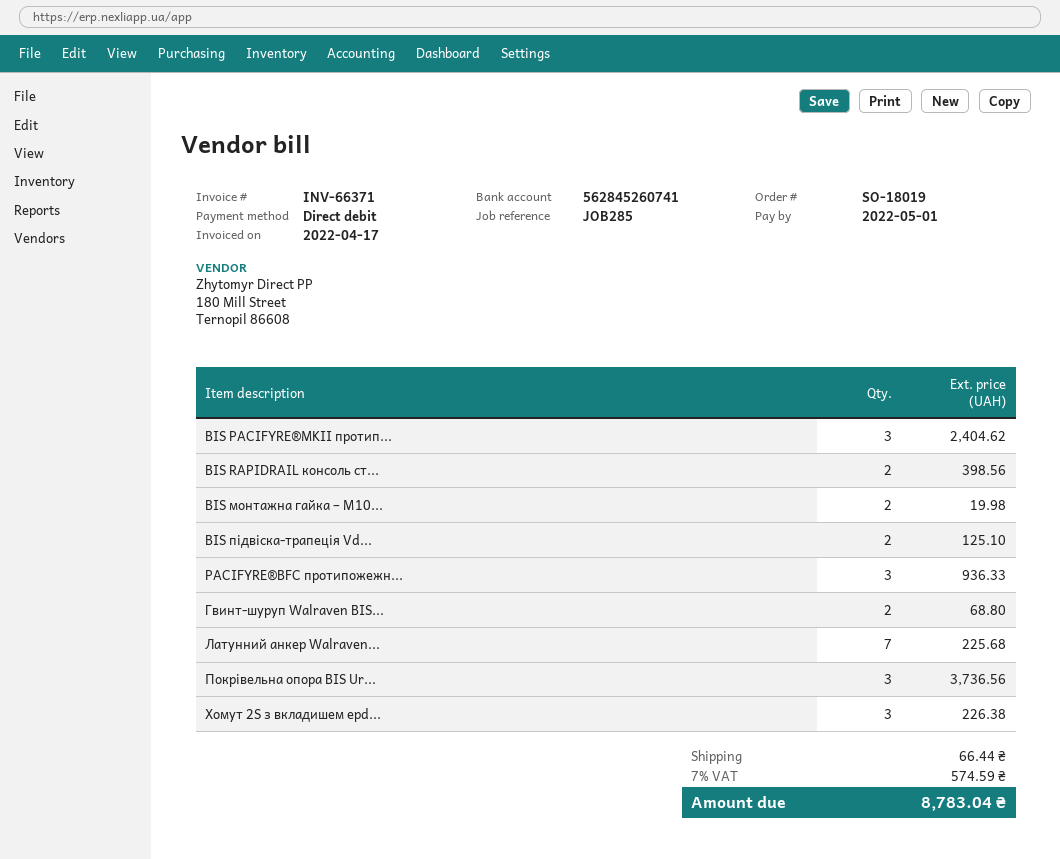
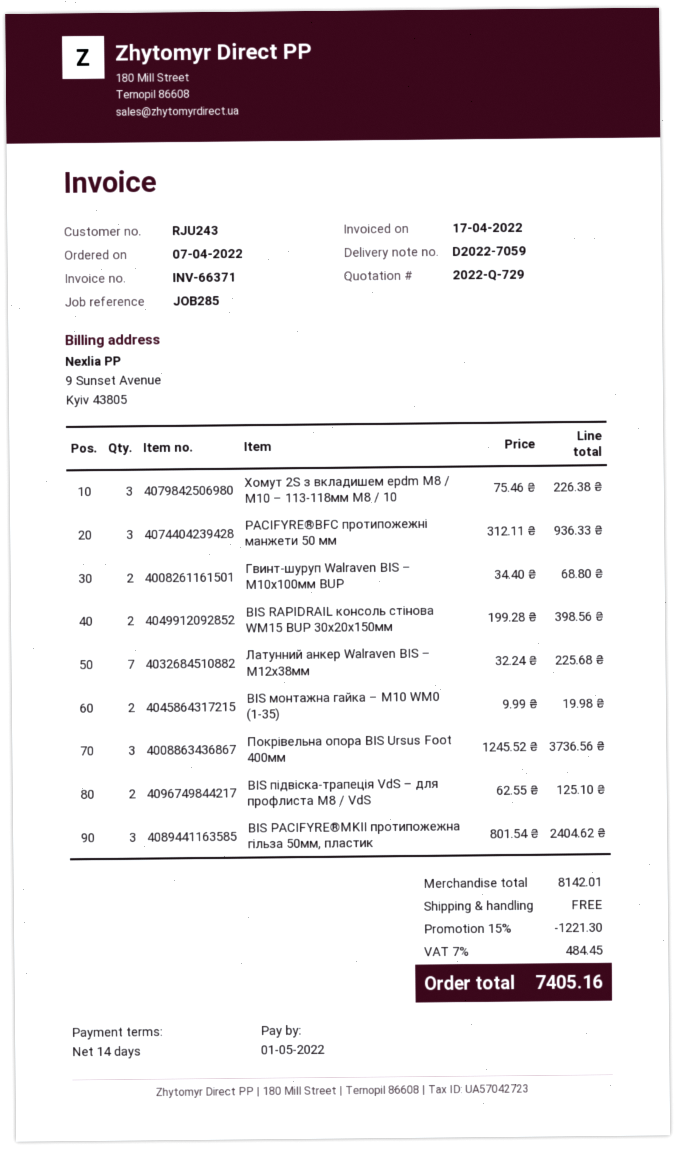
discount: none -> 15% = 1221.30
shipping: 66.44 -> 0.00
tax: 7% = 574.59 -> 7% = 484.45
total: 8783.04 -> 7405.16

